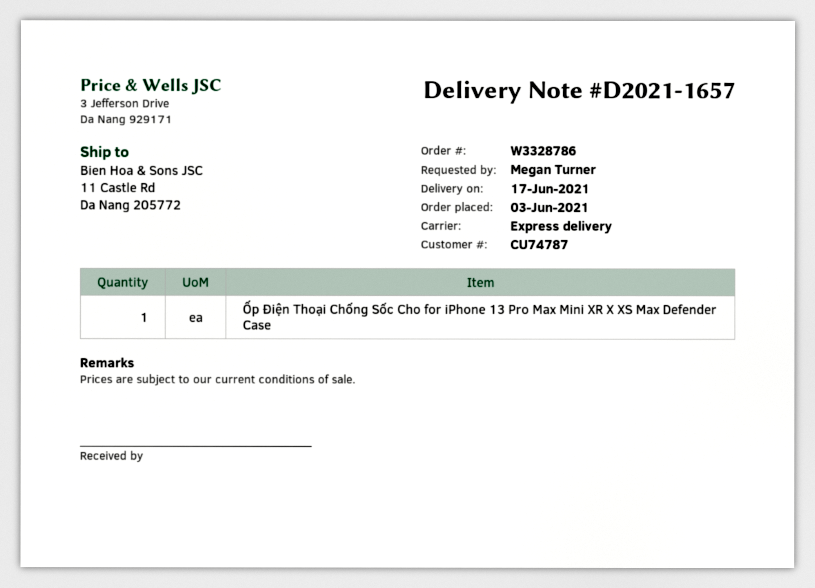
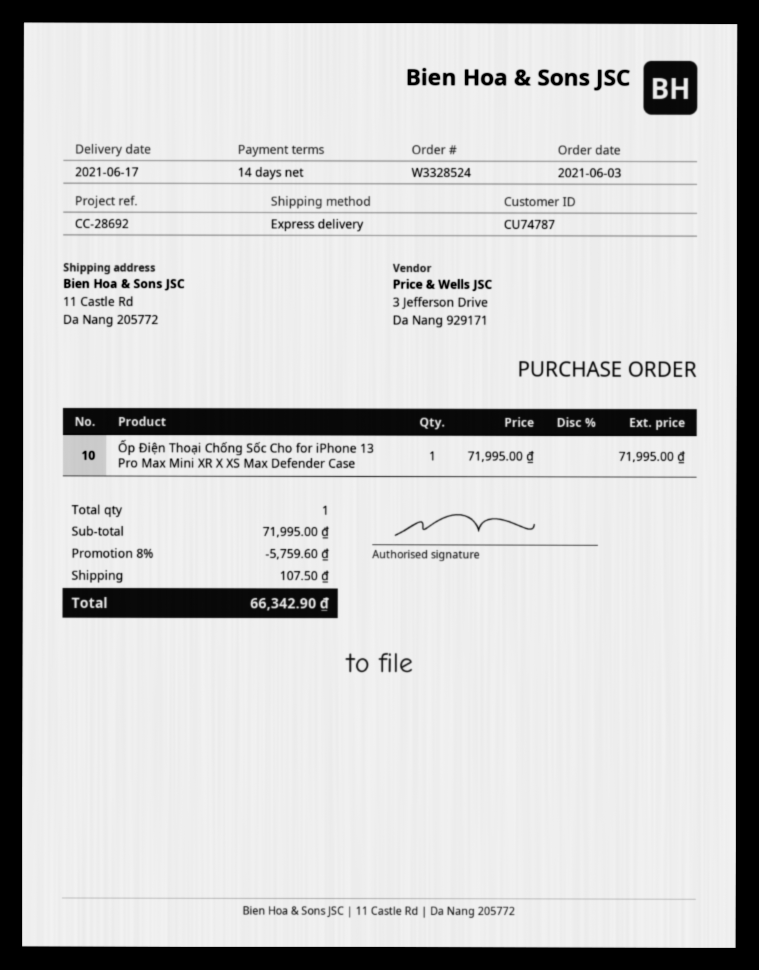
order number: W3328786 -> W3328524

